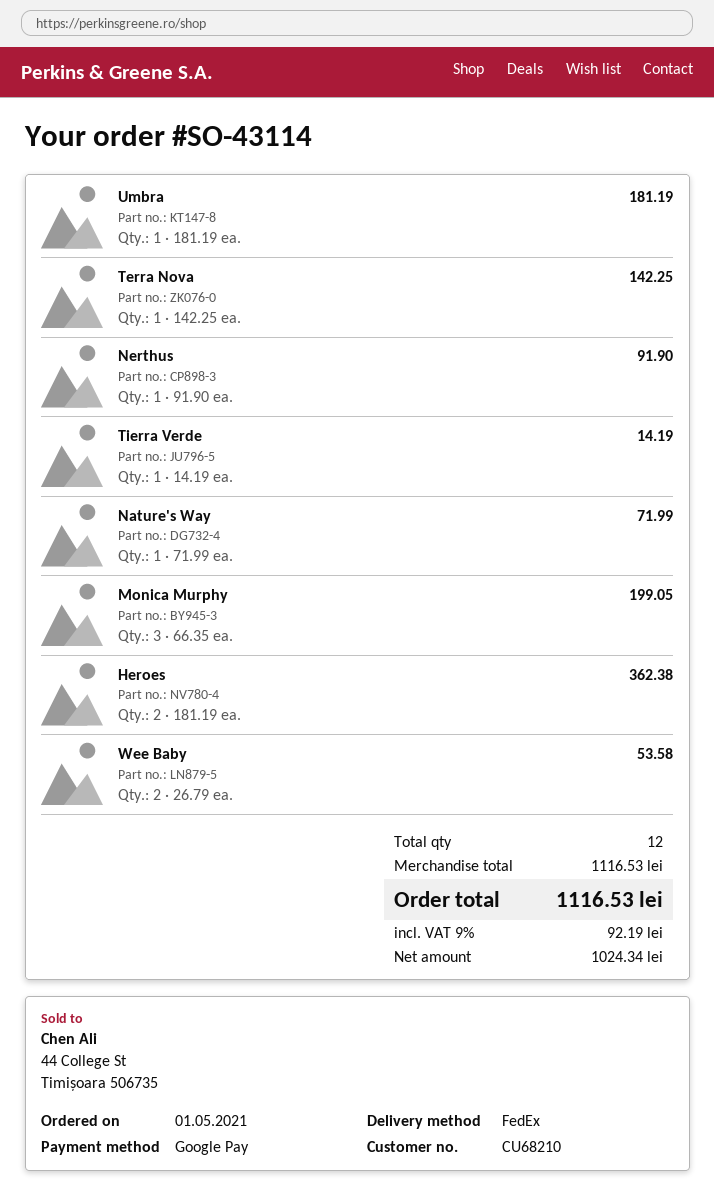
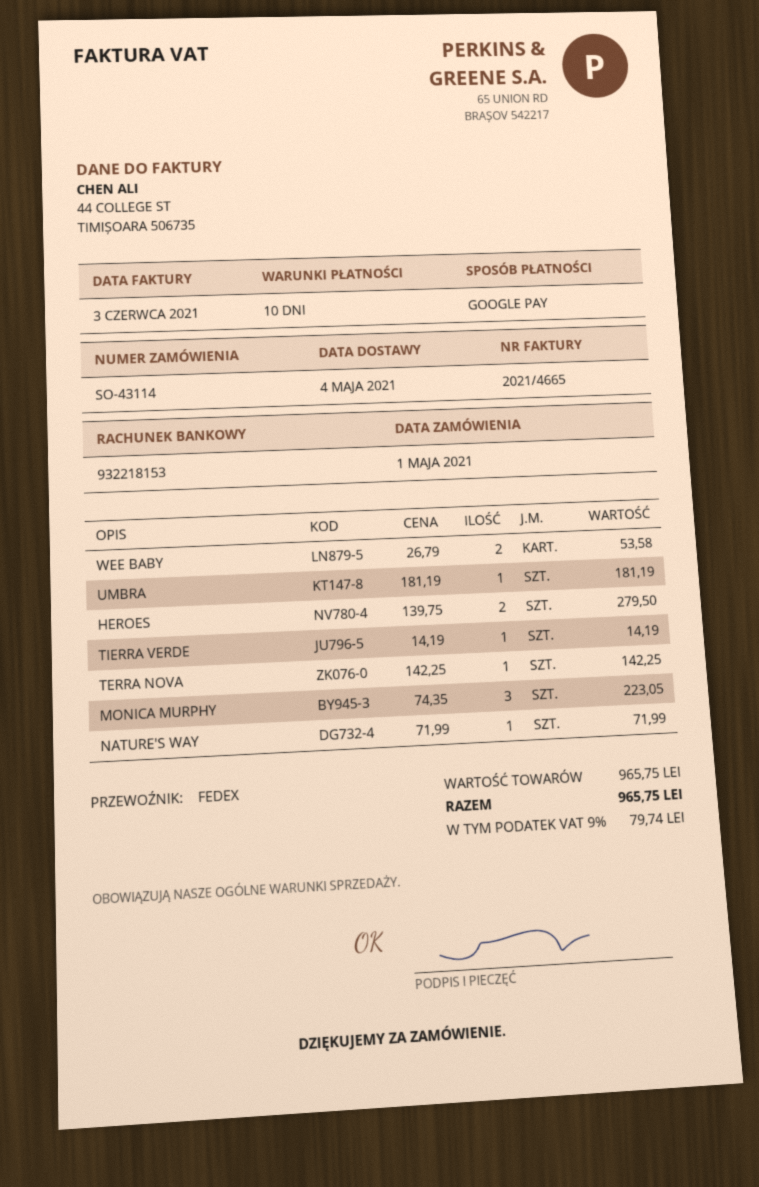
Nerthus: 1 x 91.90 = 91.90 -> none
Monica Murphy: 3 x 66.35 = 199.05 -> 3 x 74.35 = 223.05
Heroes: 2 x 181.19 = 362.38 -> 2 x 139.75 = 279.50
subtotal: 1116.53 -> 965.75
tax: 9% = 92.19 -> 9% = 79.74
total: 1116.53 -> 965.75

